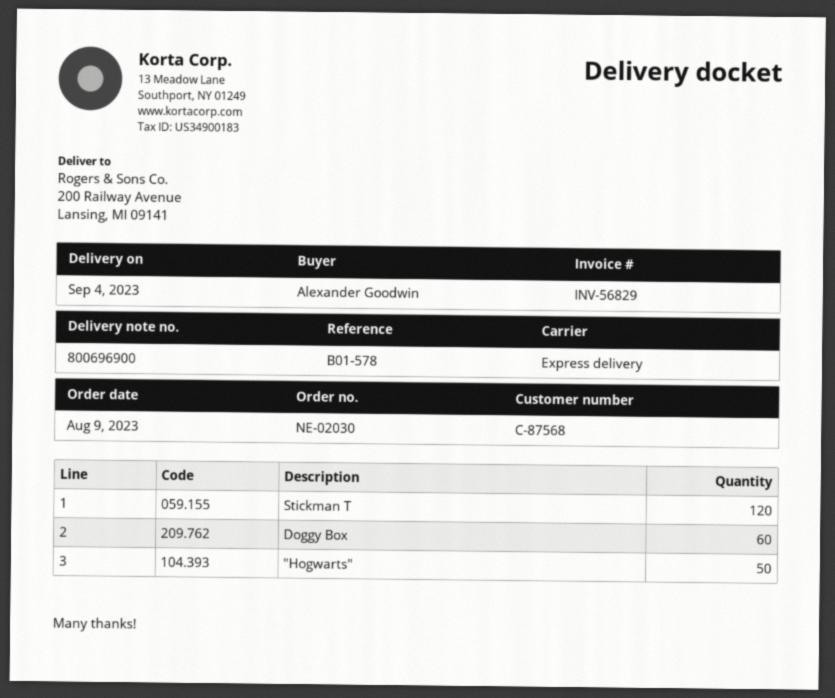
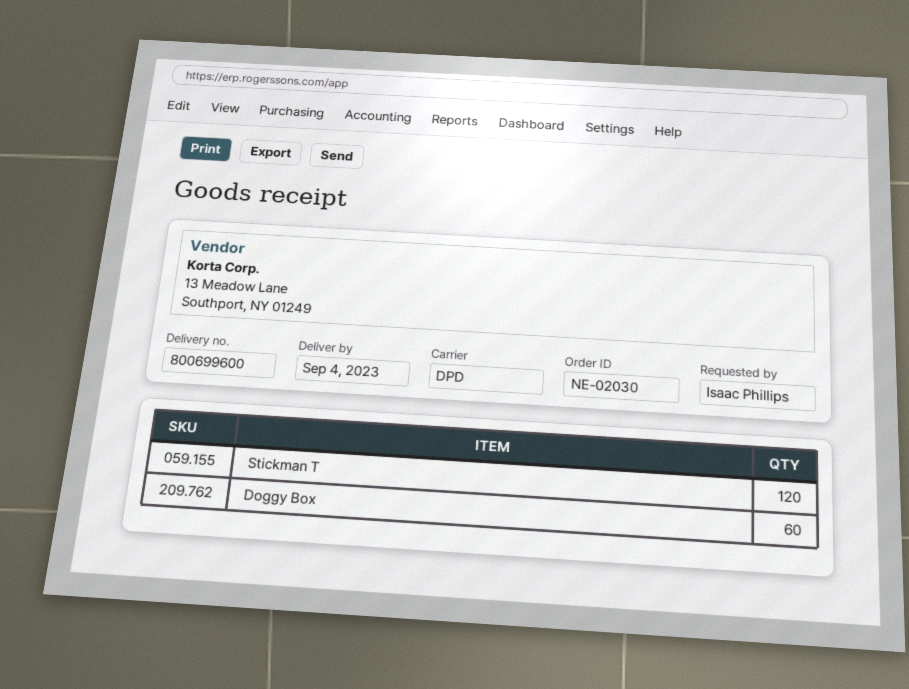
delivery note number: 800696900 -> 800699600
ordered by: Alexander Goodwin -> Isaac Phillips
shipping method: express -> DPD
"Hogwarts": 50 -> none

